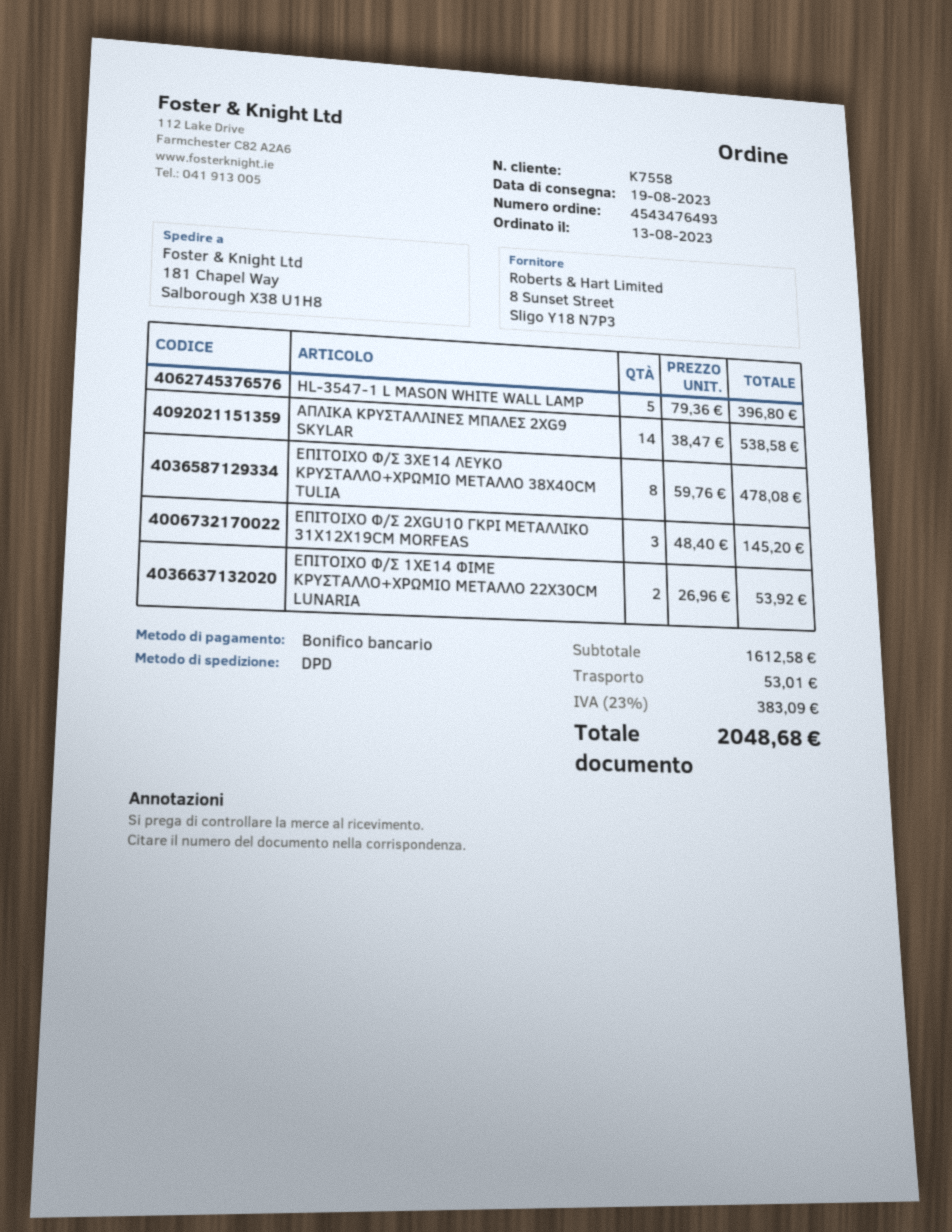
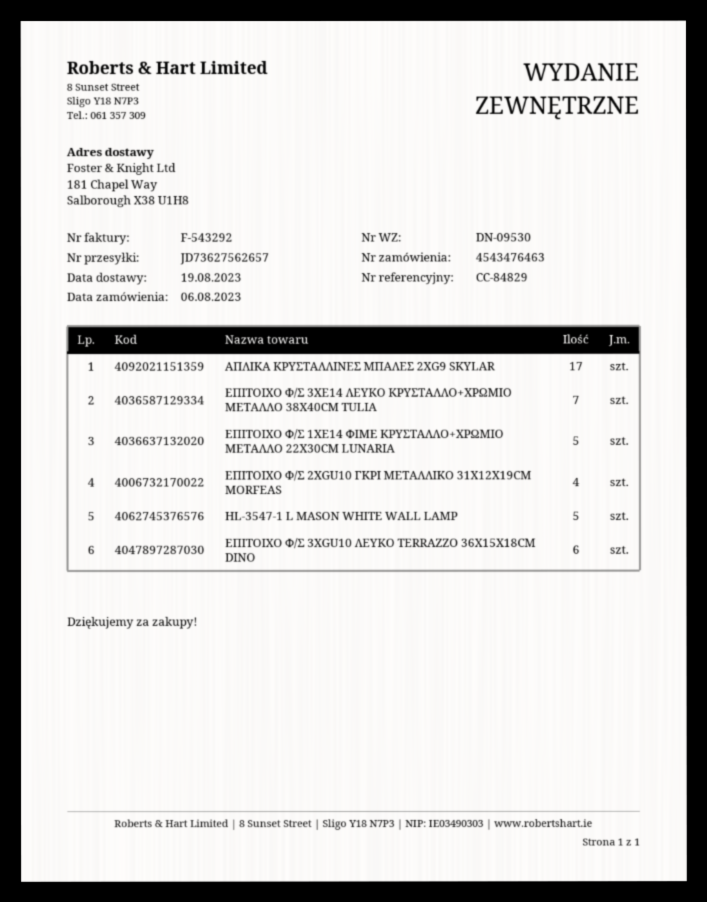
order number: 4543476493 -> 4543476463
order date: 2023-08-13 -> 2023-08-06
ΑΠΛΙΚΑ ΚΡΥΣΤΑΛΛΙΝΕΣ ΜΠΑΛΕΣ 2ΧG9 SKYLAR: 14 -> 17
ΕΠΙΤΟΙΧΟ Φ/Σ 3ΧΕ14 ΛΕΥΚΟ ΚΡΥΣΤΑΛΛΟ+ΧΡΩΜΙΟ ΜΕΤΑΛΛΟ 38X40CM TULIA: 8 -> 7
ΕΠΙΤΟΙΧΟ Φ/Σ 2ΧGU10 ΓΚΡΙ ΜΕΤΑΛΛΙΚΟ 31X12X19CM MORFEAS: 3 -> 4
ΕΠΙΤΟΙΧΟ Φ/Σ 1ΧΕ14 ΦΙΜΕ ΚΡΥΣΤΑΛΛΟ+ΧΡΩΜΙΟ ΜΕΤΑΛΛΟ 22X30CM LUNARIA: 2 -> 5
ΕΠΙΤΟΙΧΟ Φ/Σ 3ΧGU10 ΛΕΥΚΟ TERRAZZO 36X15X18CM DINO: none -> 6

